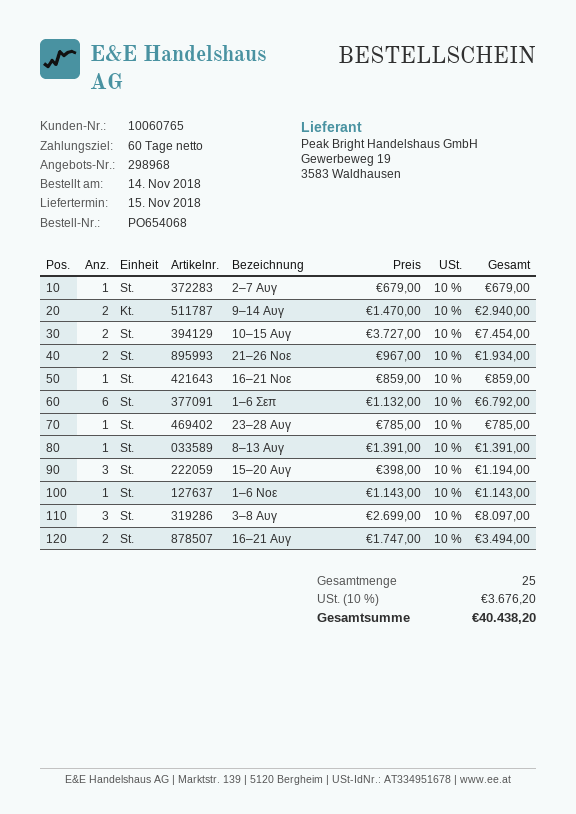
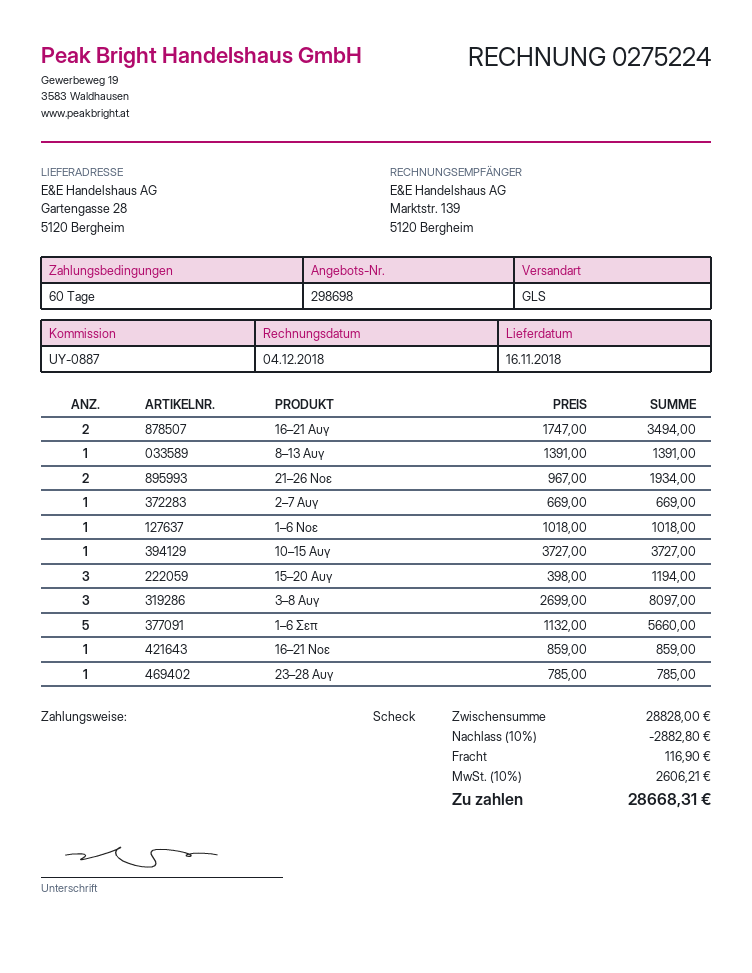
quote number: 298968 -> 298698
delivery date: 2018-11-15 -> 2018-11-16
2–7 Αυγ: 1 x 679.00 = 679.00 -> 1 x 669.00 = 669.00
9–14 Αυγ: 2 x 1470.00 = 2940.00 -> none
10–15 Αυγ: 2 x 3727.00 = 7454.00 -> 1 x 3727.00 = 3727.00
1–6 Σεπ: 6 x 1132.00 = 6792.00 -> 5 x 1132.00 = 5660.00
1–6 Νοε: 1 x 1143.00 = 1143.00 -> 1 x 1018.00 = 1018.00
discount: none -> 10% = 2882.80
shipping: none -> 116.90
tax: 10% = 3676.20 -> 10% = 2606.21
total: 40438.20 -> 28668.31

